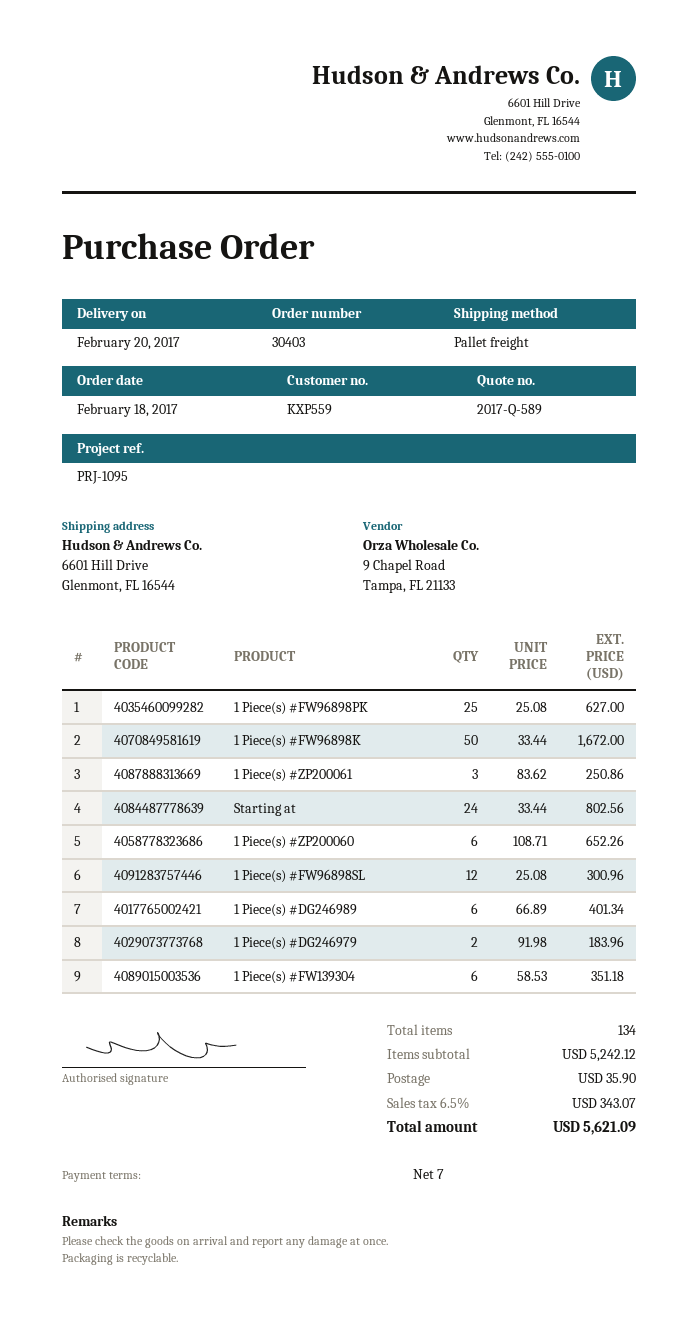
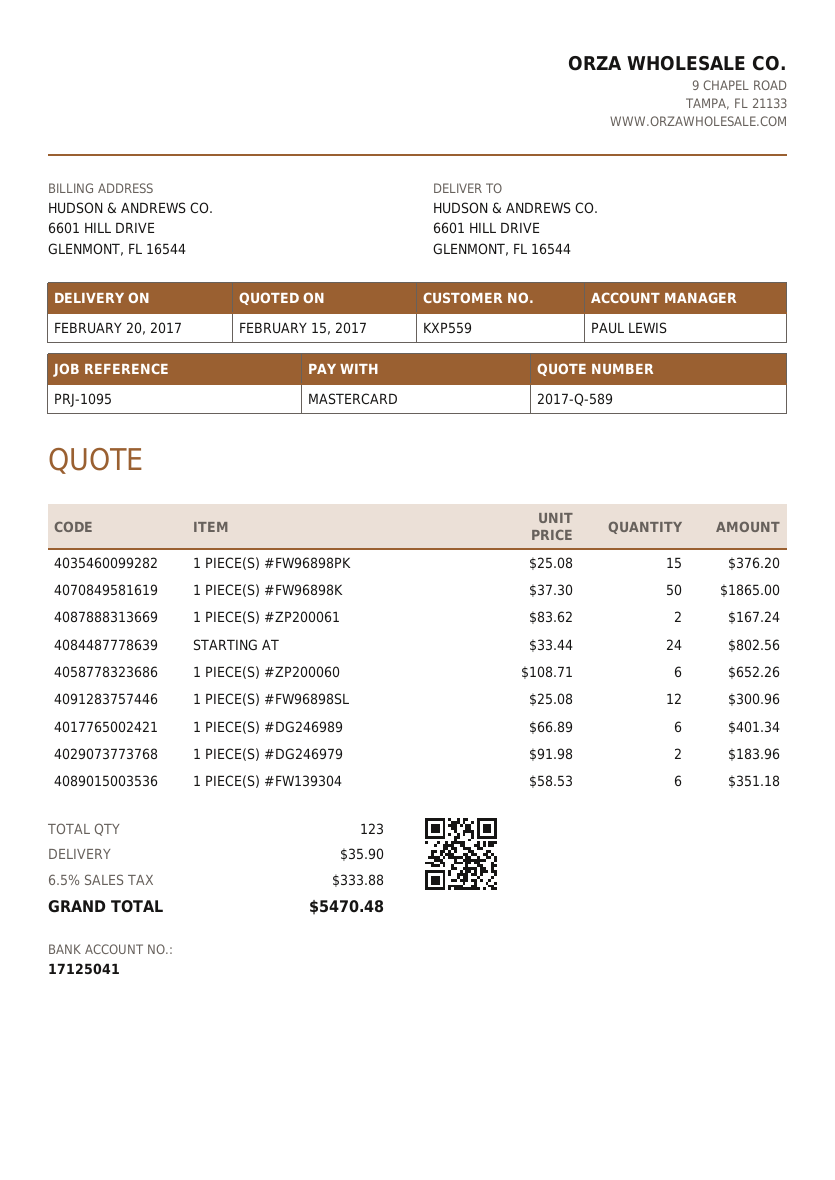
1 Piece(s) #FW96898PK: 25 x 25.08 = 627.00 -> 15 x 25.08 = 376.20
1 Piece(s) #FW96898K: 50 x 33.44 = 1672.00 -> 50 x 37.30 = 1865.00
1 Piece(s) #ZP200061: 3 x 83.62 = 250.86 -> 2 x 83.62 = 167.24
total quantity: 134 -> 123
tax: 6.5% = 343.07 -> 6.5% = 333.88
total: 5621.09 -> 5470.48

